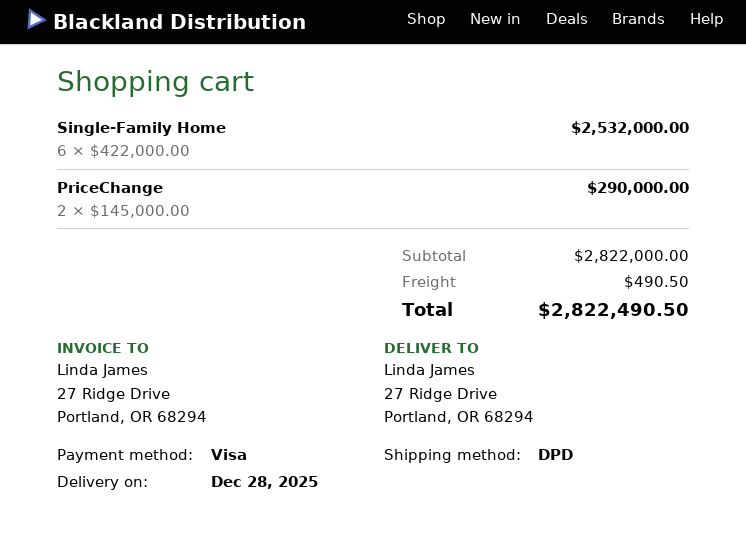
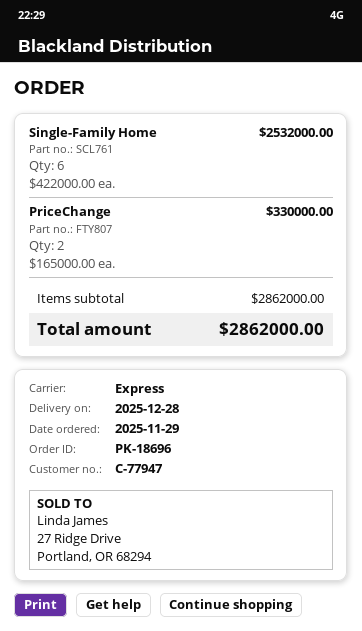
shipping method: DPD -> express
PriceChange: 2 x 145000.00 = 290000.00 -> 2 x 165000.00 = 330000.00
subtotal: 2822000.00 -> 2862000.00
shipping: 490.50 -> none
total: 2822490.50 -> 2862000.00

